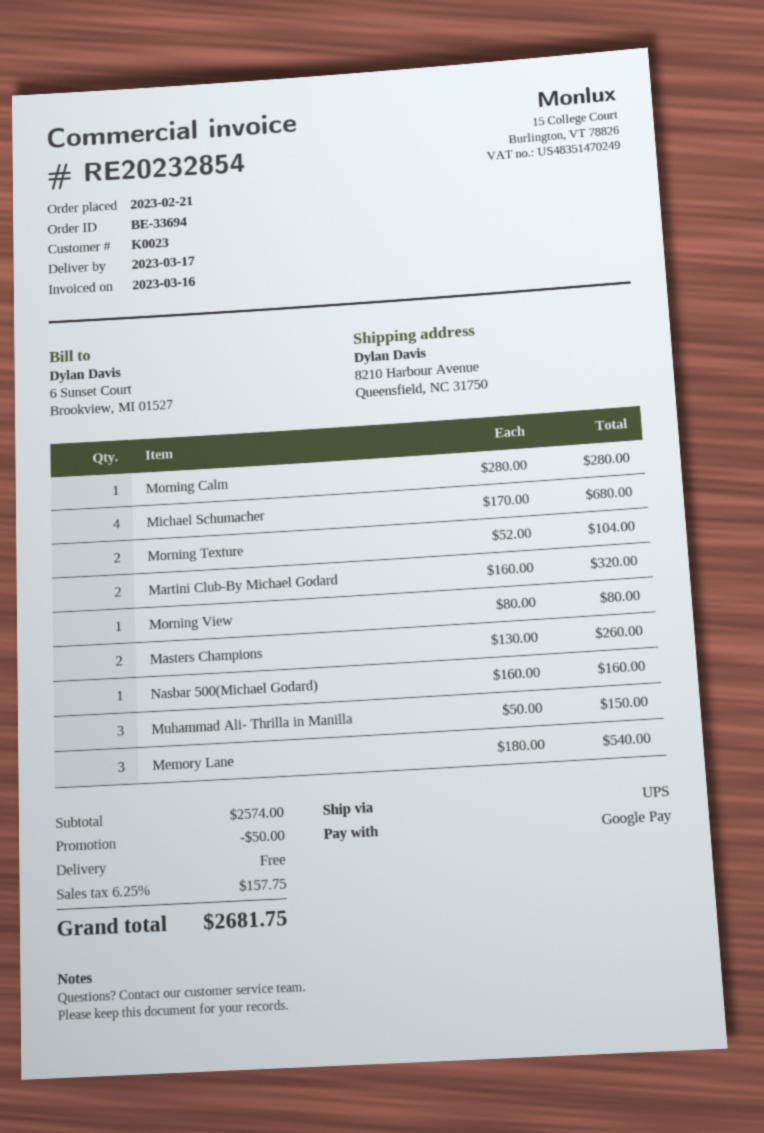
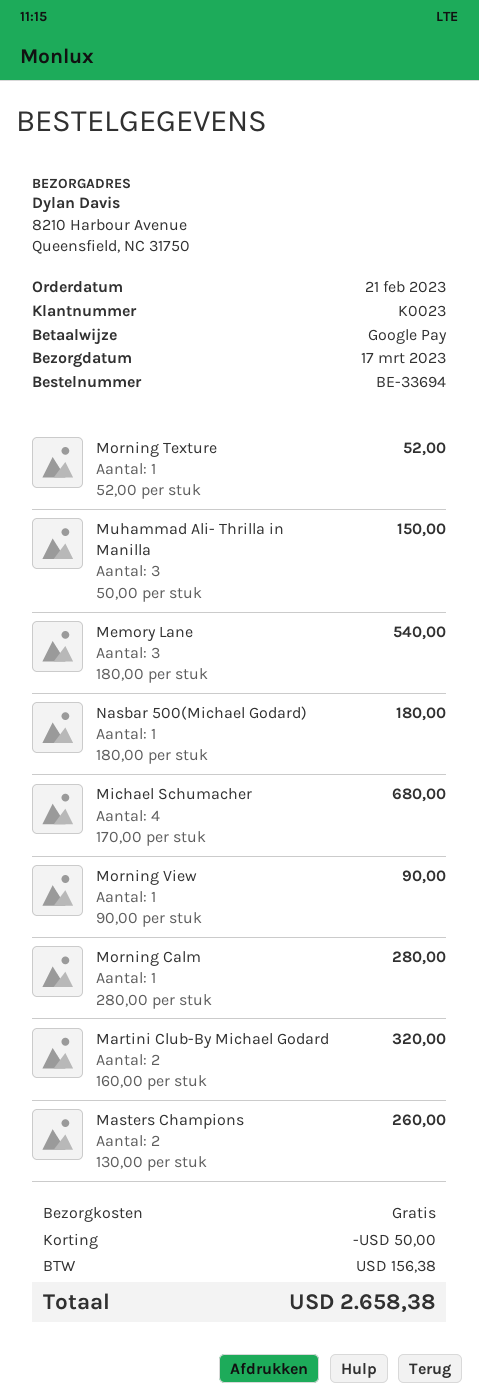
Morning Texture: 2 x 52.00 = 104.00 -> 1 x 52.00 = 52.00
Morning View: 1 x 80.00 = 80.00 -> 1 x 90.00 = 90.00
Nasbar 500(Michael Godard): 1 x 160.00 = 160.00 -> 1 x 180.00 = 180.00
tax: 157.75 -> 156.38
total: 2681.75 -> 2658.38

